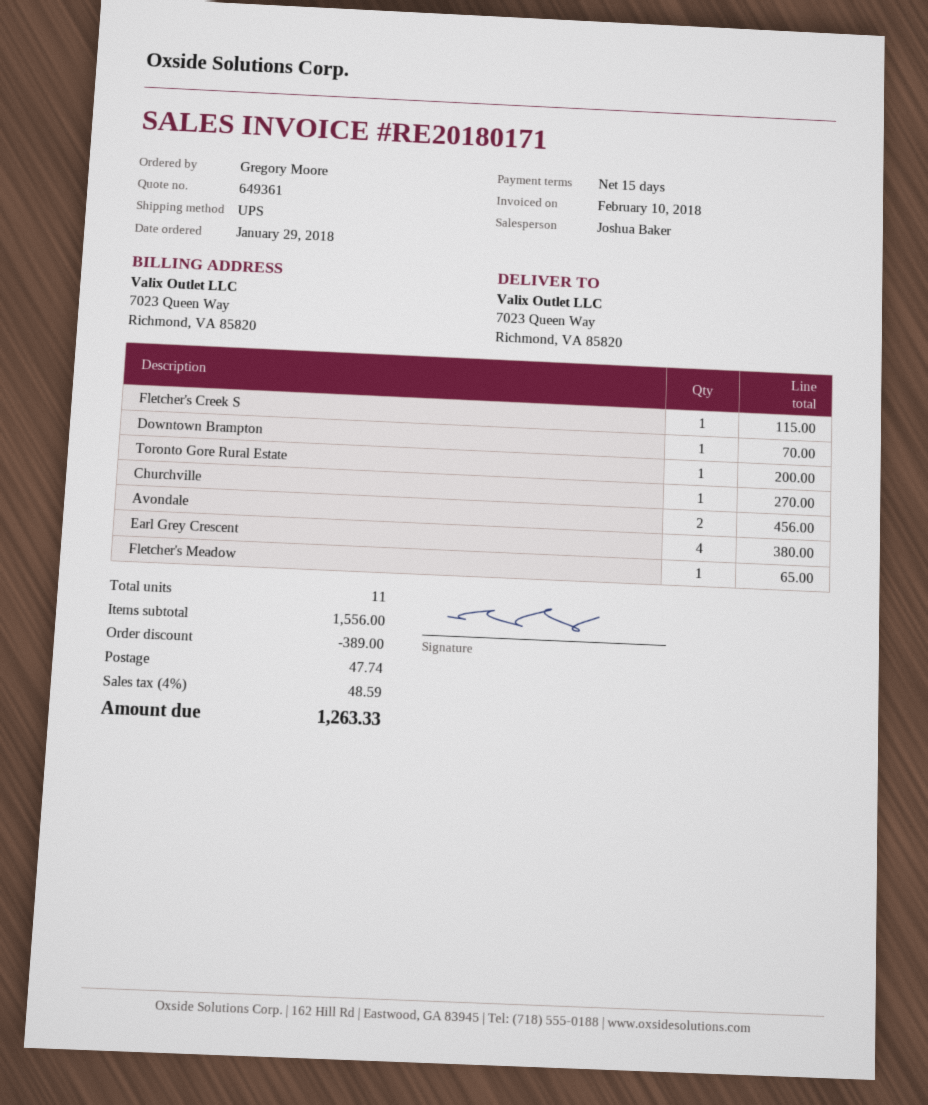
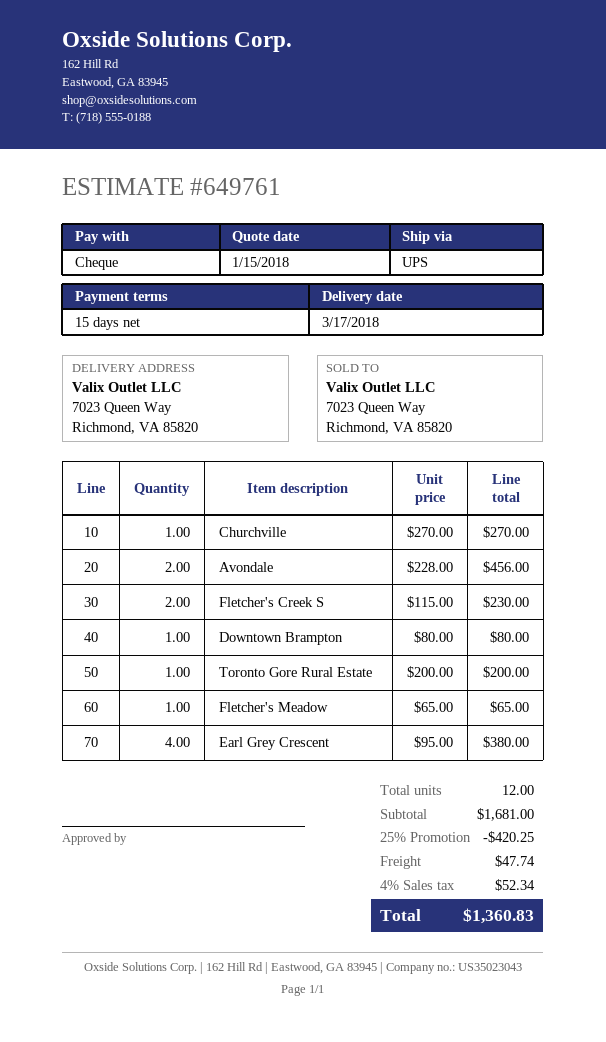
quote number: 649361 -> 649761
Fletcher's Creek S: 1 for 115.00 -> 2 for 230.00
Downtown Brampton: 1 for 70.00 -> 1 for 80.00
total quantity: 11 -> 12
subtotal: 1556.00 -> 1681.00
discount: 389.00 -> 420.25
tax: 4% = 48.59 -> 4% = 52.34
total: 1263.33 -> 1360.83

